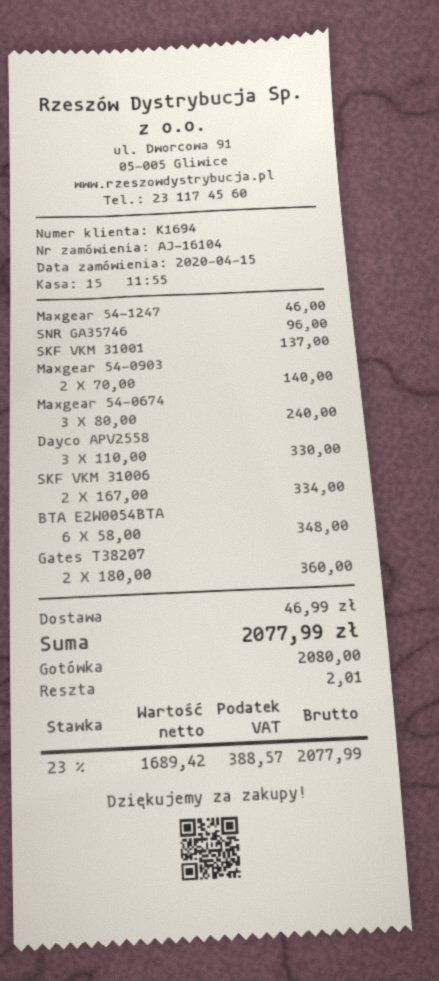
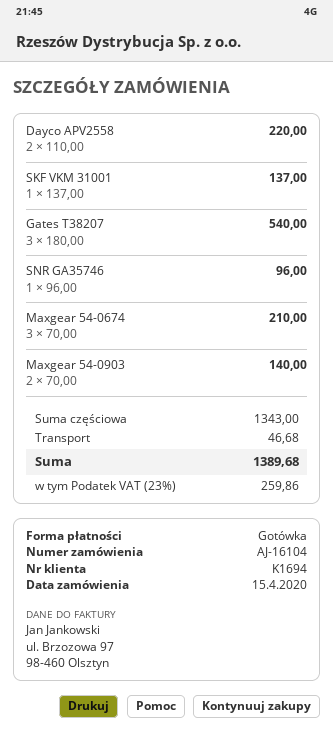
Maxgear 54-1247: 1 x 46.00 = 46.00 -> none
Maxgear 54-0674: 3 x 80.00 = 240.00 -> 3 x 70.00 = 210.00
Dayco APV2558: 3 x 110.00 = 330.00 -> 2 x 110.00 = 220.00
SKF VKM 31006: 2 x 167.00 = 334.00 -> none
BTA E2W0054BTA: 6 x 58.00 = 348.00 -> none
Gates T38207: 2 x 180.00 = 360.00 -> 3 x 180.00 = 540.00
shipping: 46.99 -> 46.68
tax: 23% = 388.57 -> 23% = 259.86
total: 2077.99 -> 1389.68

